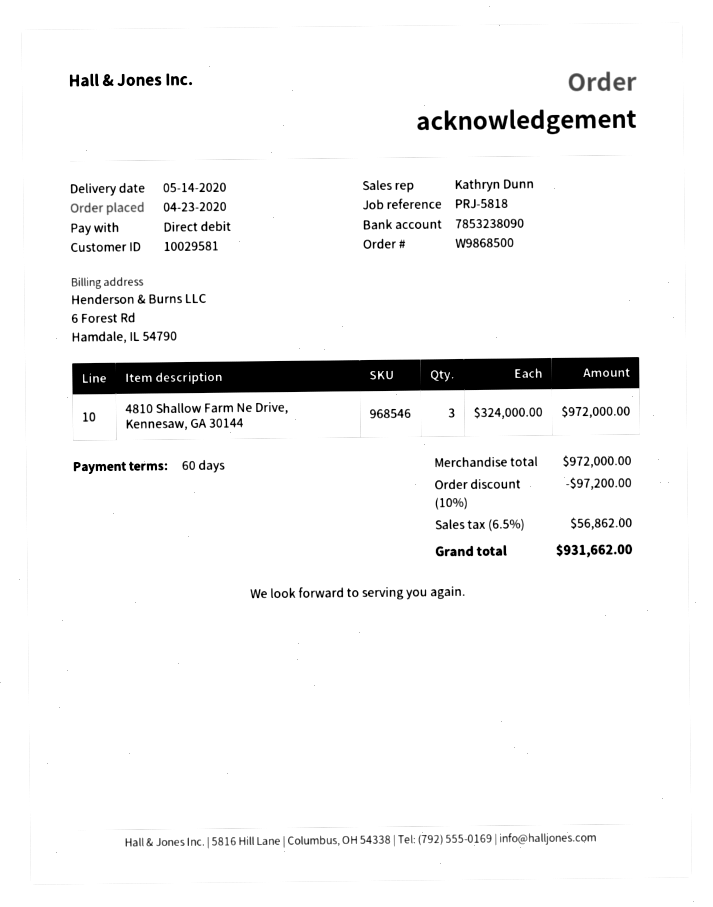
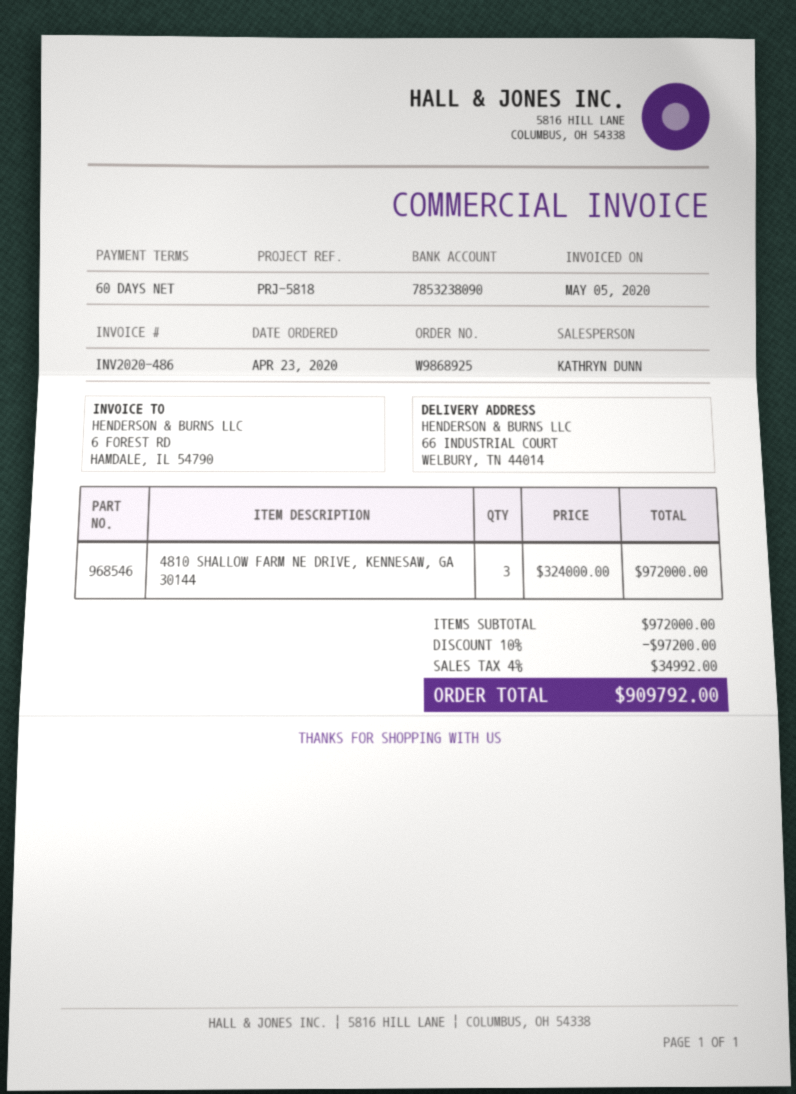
order number: W9868500 -> W9868925
tax: 6.5% = 56862.00 -> 4% = 34992.00
total: 931662.00 -> 909792.00

